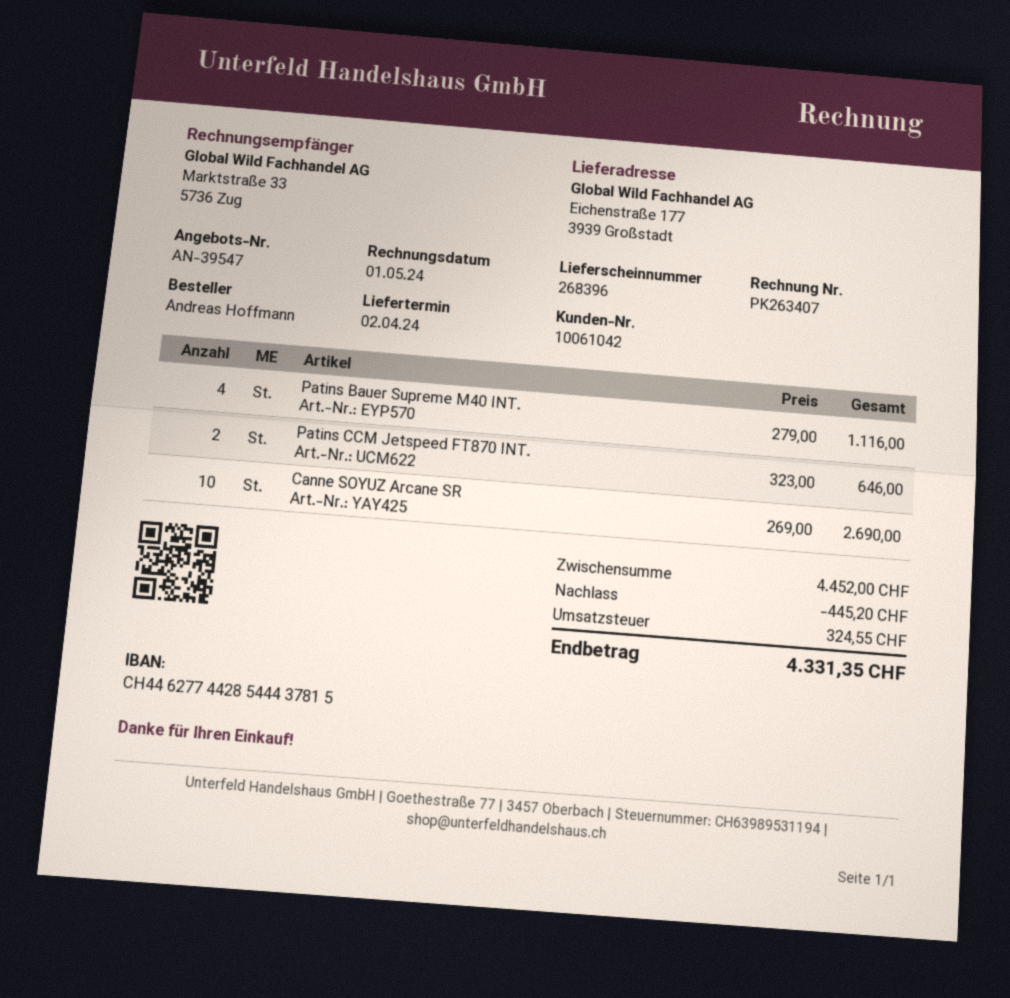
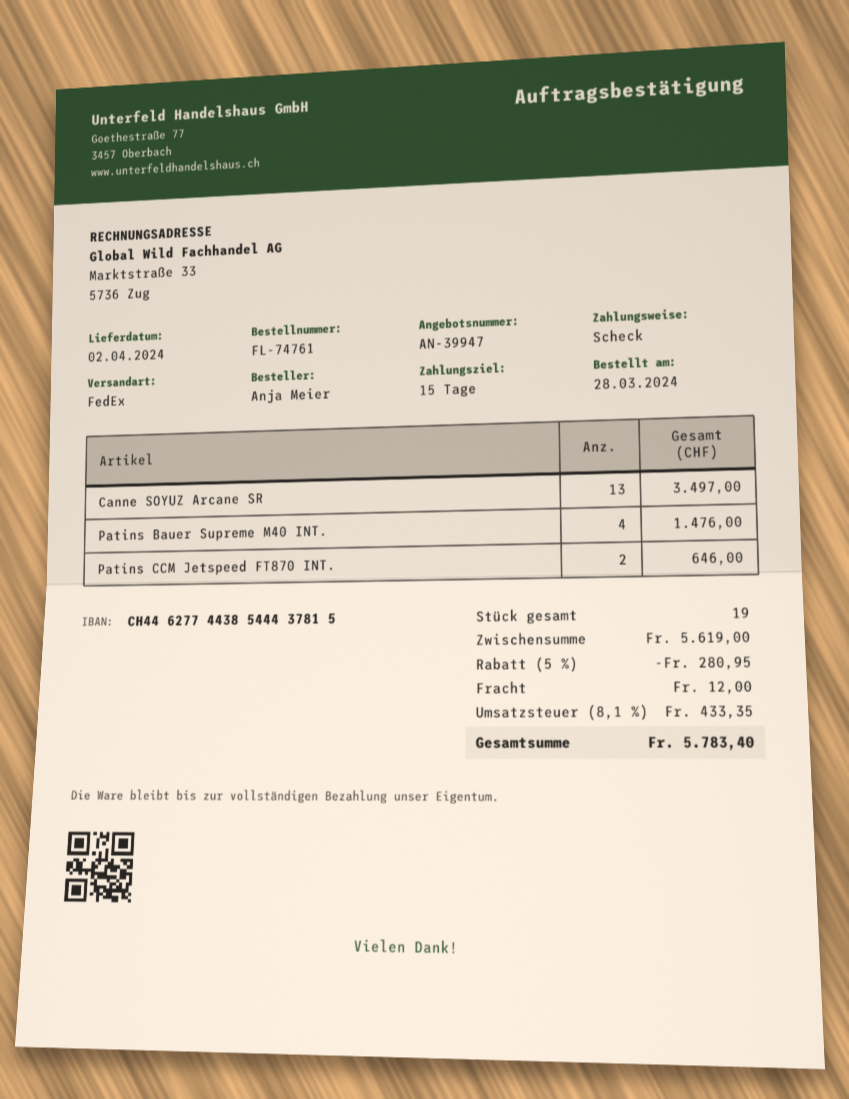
quote number: AN-39547 -> AN-39947
ordered by: Andreas Hoffmann -> Anja Meier
bank account: CH4462774428544437815 -> CH4462774438544437815
Patins Bauer Supreme M40 INT.: 4 for 1116.00 -> 4 for 1476.00
Canne SOYUZ Arcane SR: 10 for 2690.00 -> 13 for 3497.00
subtotal: 4452.00 -> 5619.00
discount: 445.20 -> 280.95
shipping: none -> 12.00
tax: 324.55 -> 433.35
total: 4331.35 -> 5783.40

